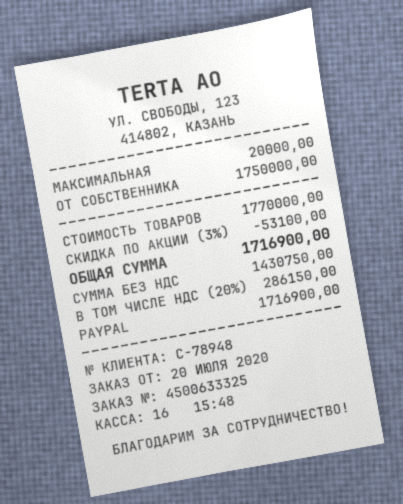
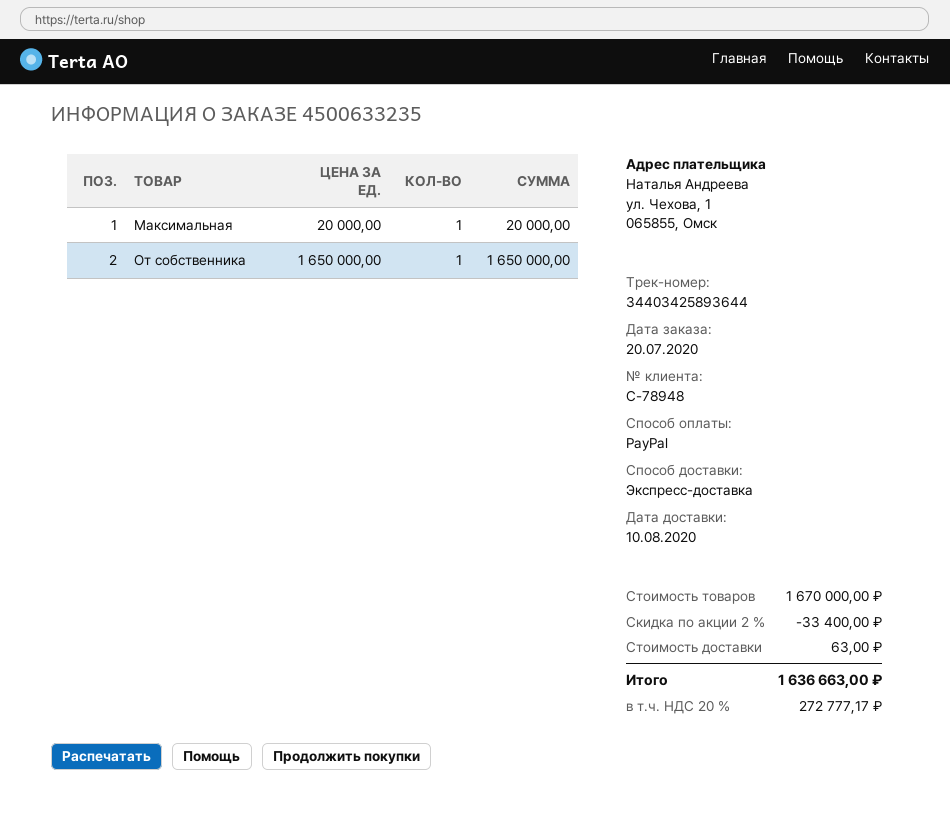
order number: 4500633325 -> 4500633235
ОТ СОБСТВЕННИКА: 1 x 1750000.00 = 1750000.00 -> 1 x 1650000.00 = 1650000.00
subtotal: 1770000.00 -> 1670000.00
discount: 3% = 53100.00 -> 2% = 33400.00
shipping: none -> 63.00
tax: 20% = 286150.00 -> 20% = 272777.17
total: 1716900.00 -> 1636663.00

